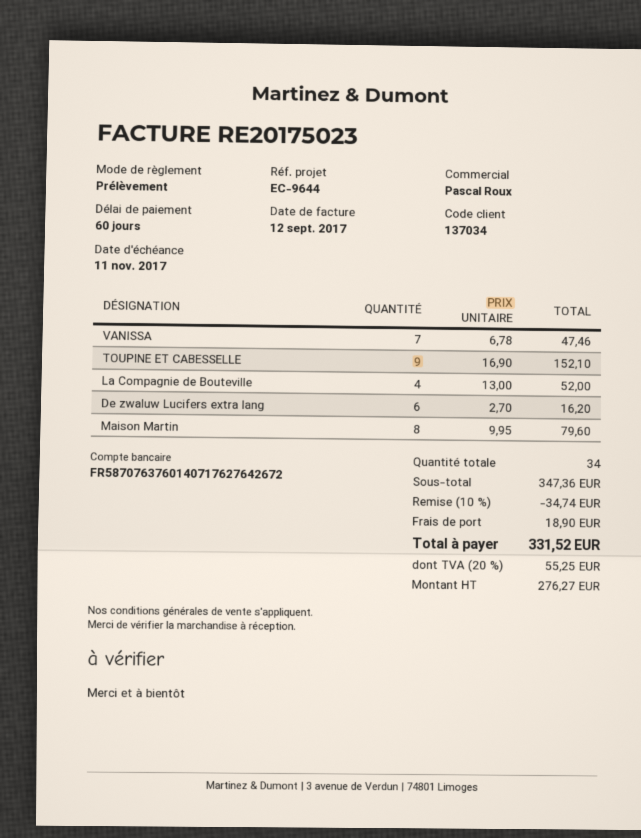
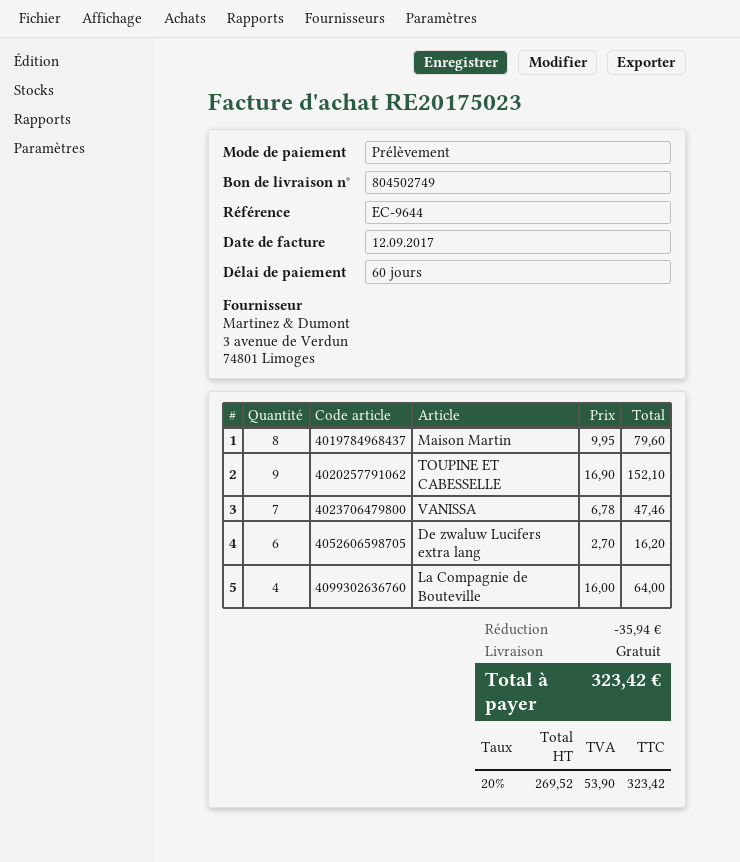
La Compagnie de Bouteville: 4 x 13.00 = 52.00 -> 4 x 16.00 = 64.00
discount: 34.74 -> 35.94
shipping: 18.90 -> 0.00
net: 276.27 -> 269.52
tax: 20% = 55.25 -> 20% = 53.90
total: 331.52 -> 323.42

